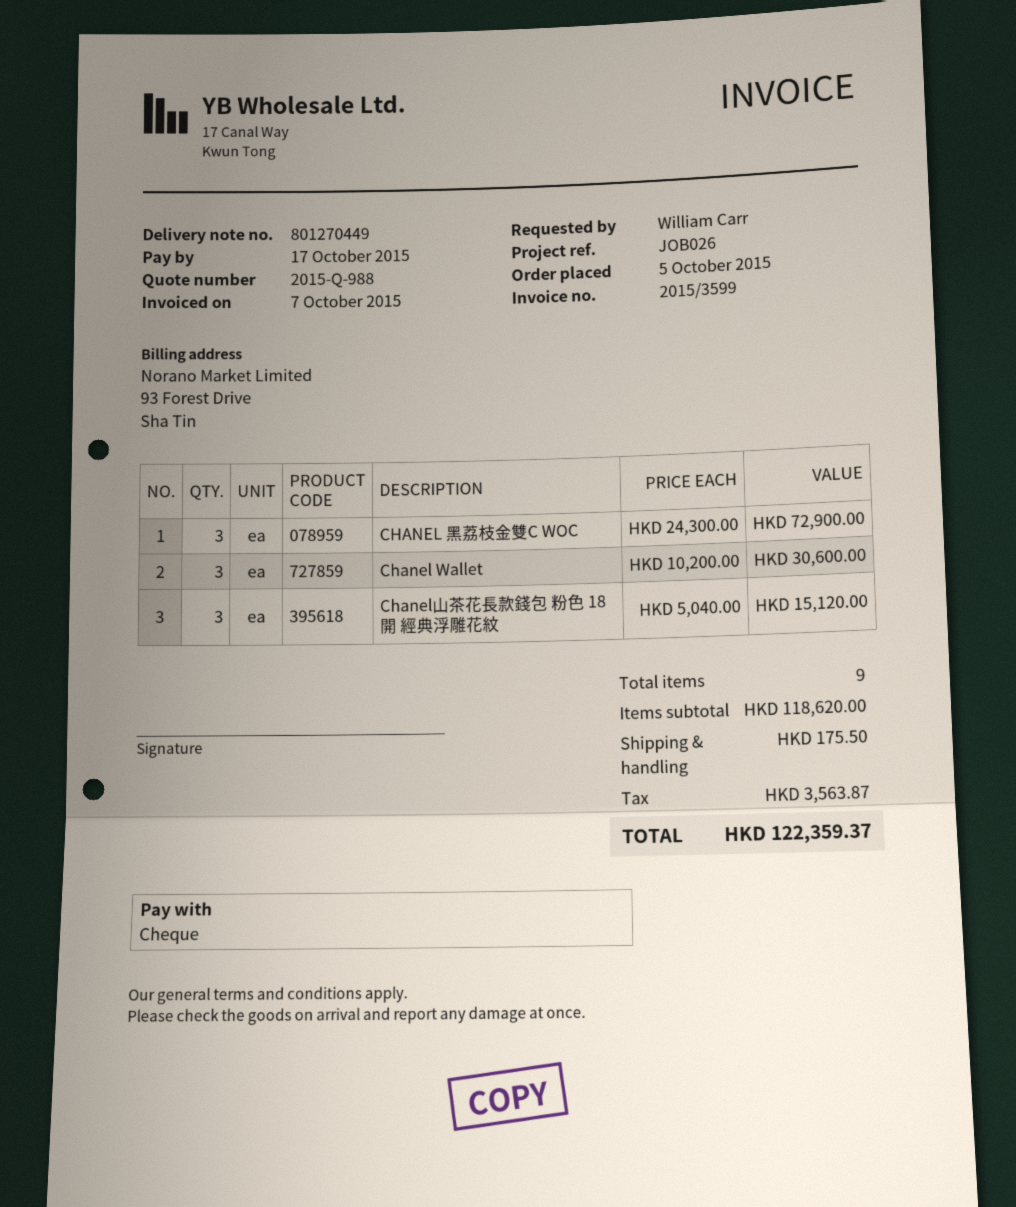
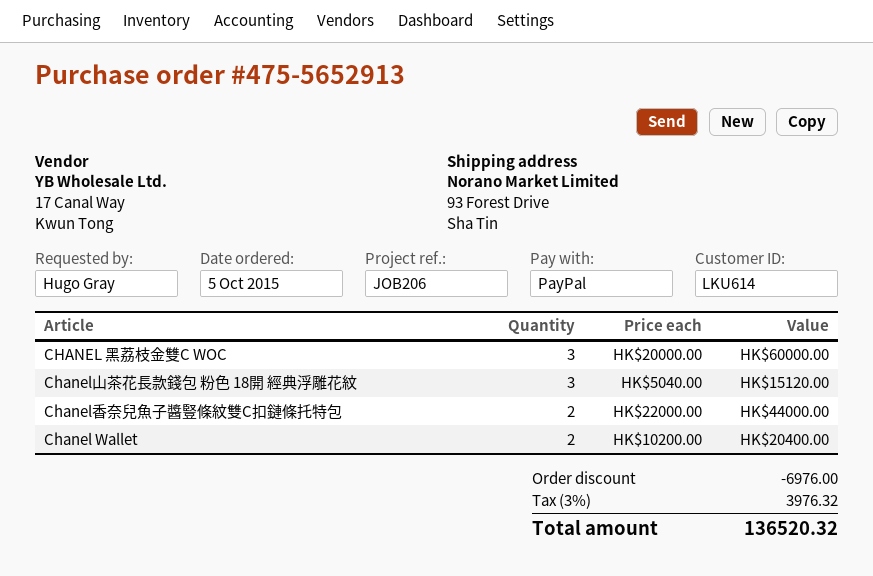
reference: JOB026 -> JOB206
ordered by: William Carr -> Hugo Gray
payment method: cheque -> PayPal
CHANEL 黑荔枝金雙C WOC: 3 x 24300.00 = 72900.00 -> 3 x 20000.00 = 60000.00
Chanel Wallet: 3 x 10200.00 = 30600.00 -> 2 x 10200.00 = 20400.00
Chanel香奈兒魚子醬豎條紋雙C扣鏈條托特包: none -> 2 x 22000.00 = 44000.00
discount: none -> 6976.00
shipping: 175.50 -> none
tax: 3563.87 -> 3976.32
total: 122359.37 -> 136520.32

